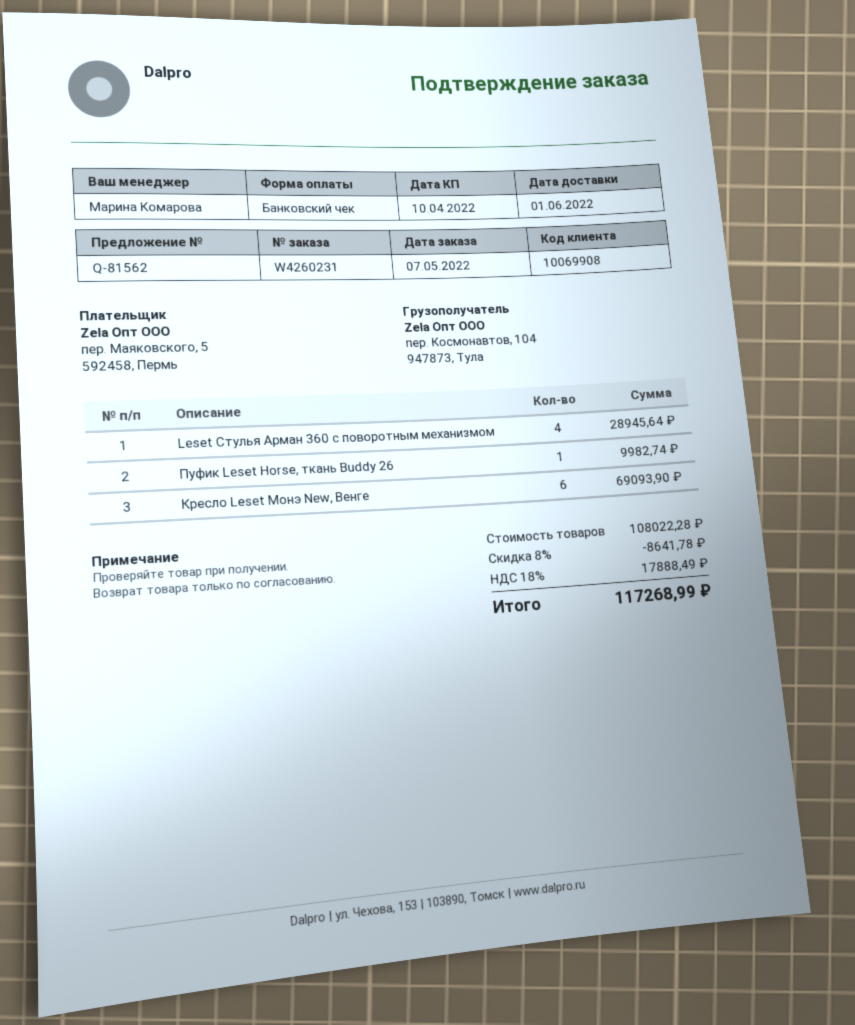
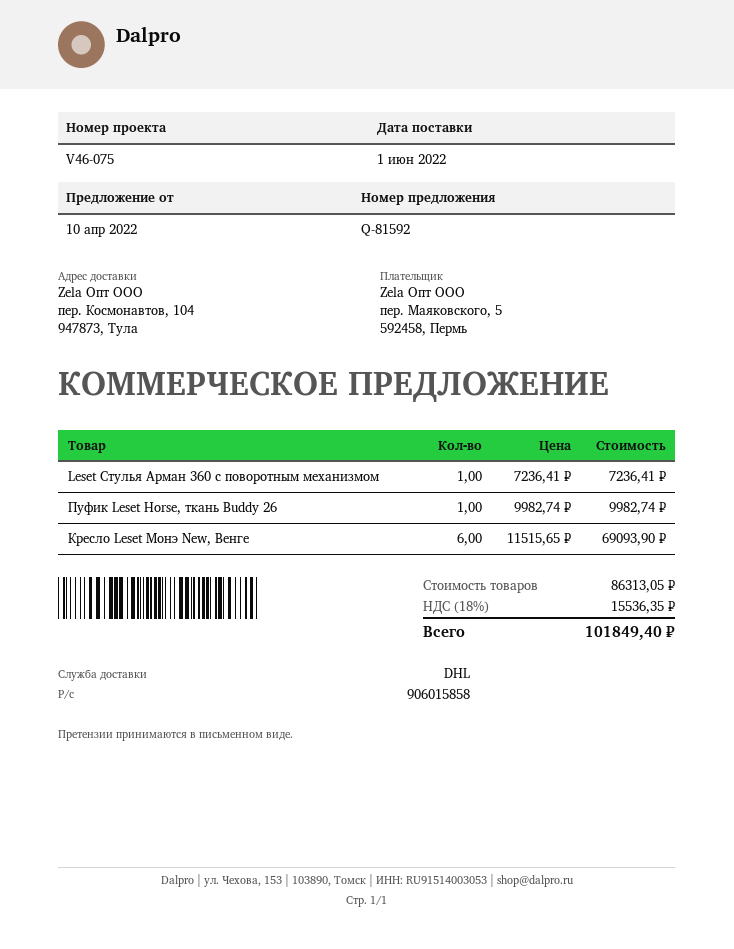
quote number: Q-81562 -> Q-81592
Leset Стулья Арман 360 с поворотным механизмом: 4 for 28945.64 -> 1 for 7236.41
subtotal: 108022.28 -> 86313.05
discount: 8% = 8641.78 -> none
tax: 18% = 17888.49 -> 18% = 15536.35
total: 117268.99 -> 101849.40

